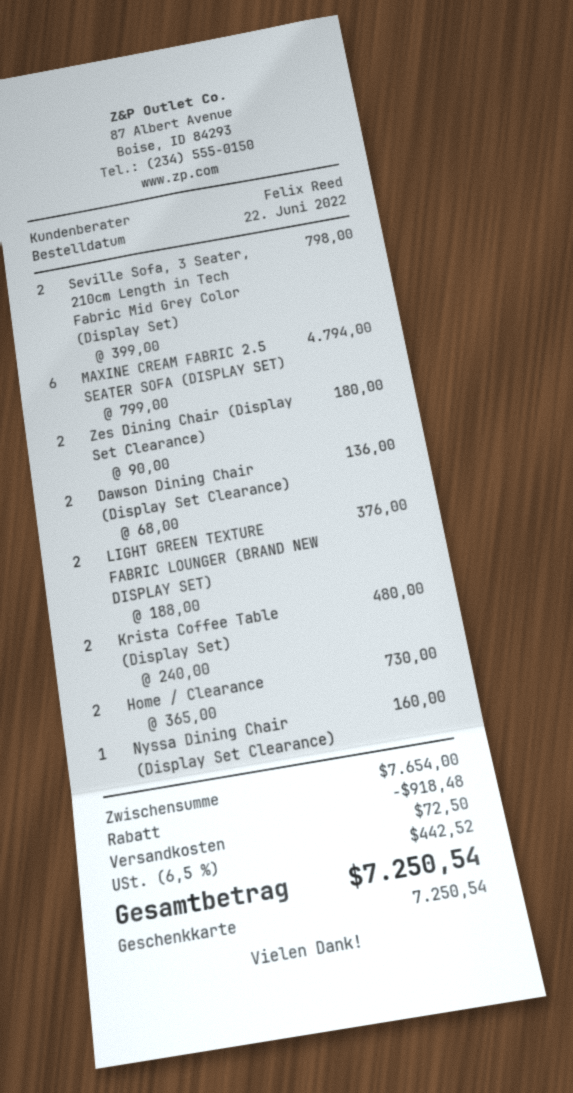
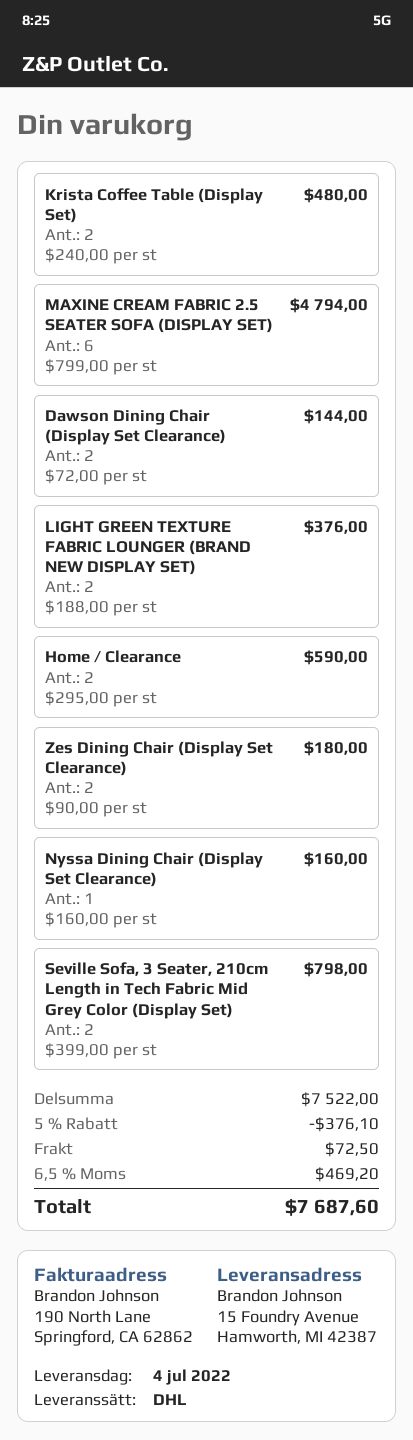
Dawson Dining Chair (Display Set Clearance): 2 x 68.00 = 136.00 -> 2 x 72.00 = 144.00
Home / Clearance: 2 x 365.00 = 730.00 -> 2 x 295.00 = 590.00
subtotal: 7654.00 -> 7522.00
discount: 918.48 -> 376.10
tax: 6.5% = 442.52 -> 6.5% = 469.20
total: 7250.54 -> 7687.60

